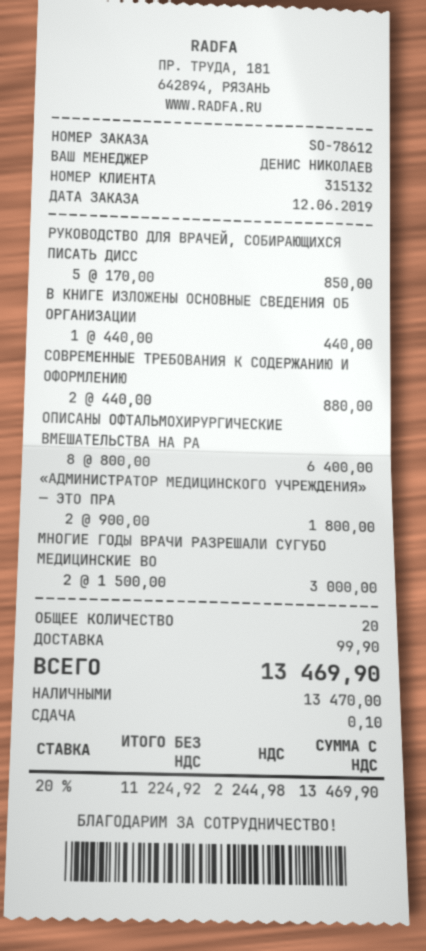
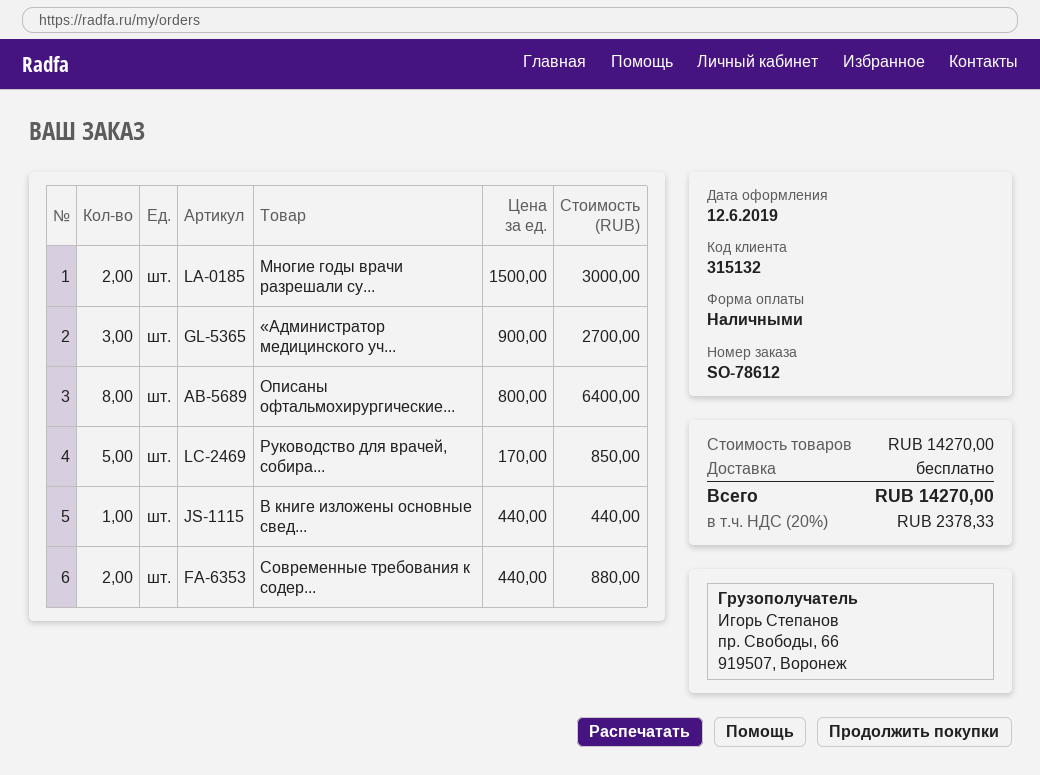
«АДМИНИСТРАТОР МЕДИЦИНСКОГО УЧРЕЖДЕНИЯ» — ЭТО ПРА: 2 x 900.00 = 1800.00 -> 3 x 900.00 = 2700.00
shipping: 99.90 -> 0.00
tax: 20% = 2244.98 -> 20% = 2378.33
total: 13469.90 -> 14270.00

